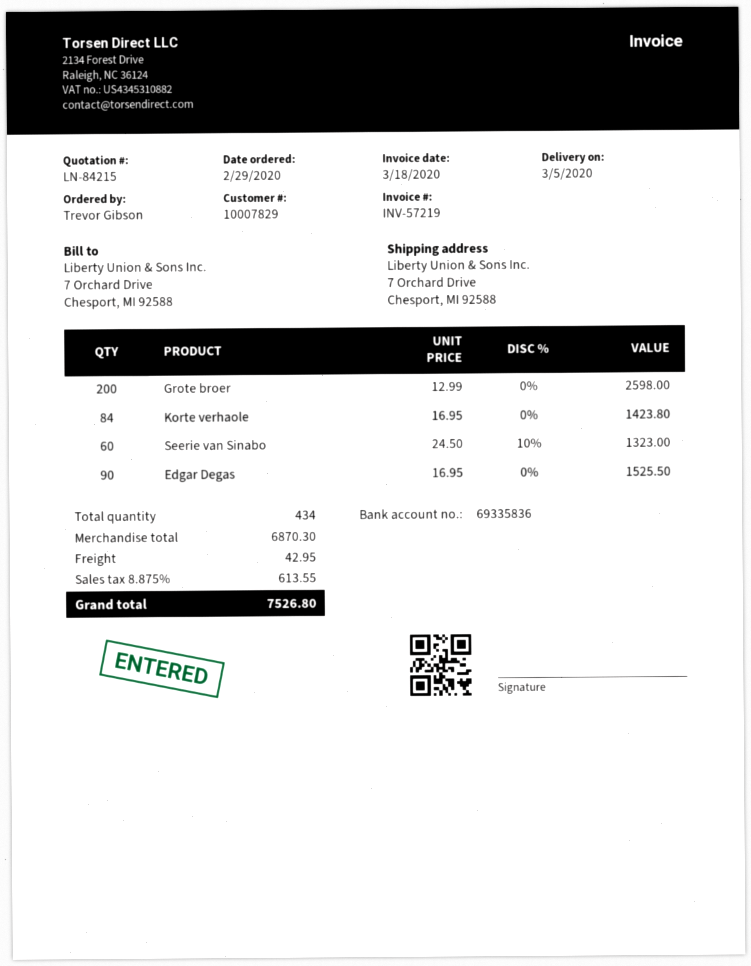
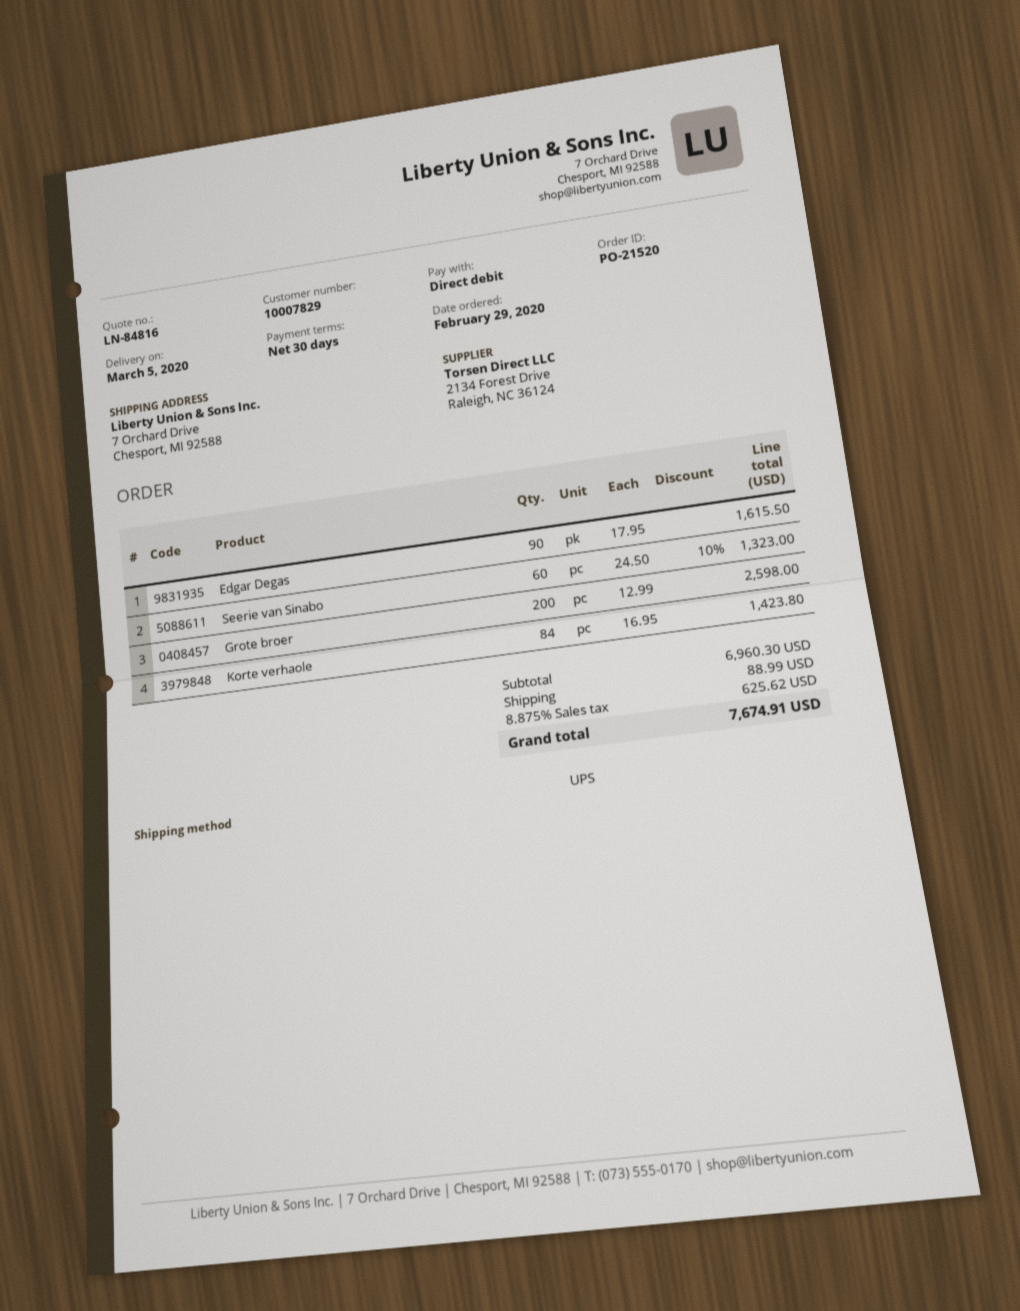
quote number: LN-84215 -> LN-84816
Edgar Degas: 90 x 16.95 = 1525.50 -> 90 x 17.95 = 1615.50
subtotal: 6870.30 -> 6960.30
shipping: 42.95 -> 88.99
tax: 8.875% = 613.55 -> 8.875% = 625.62
total: 7526.80 -> 7674.91

